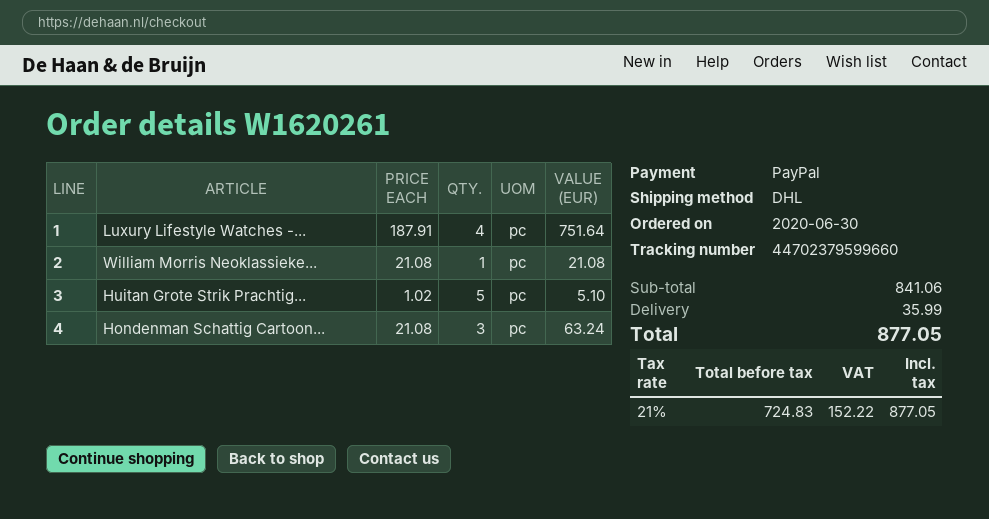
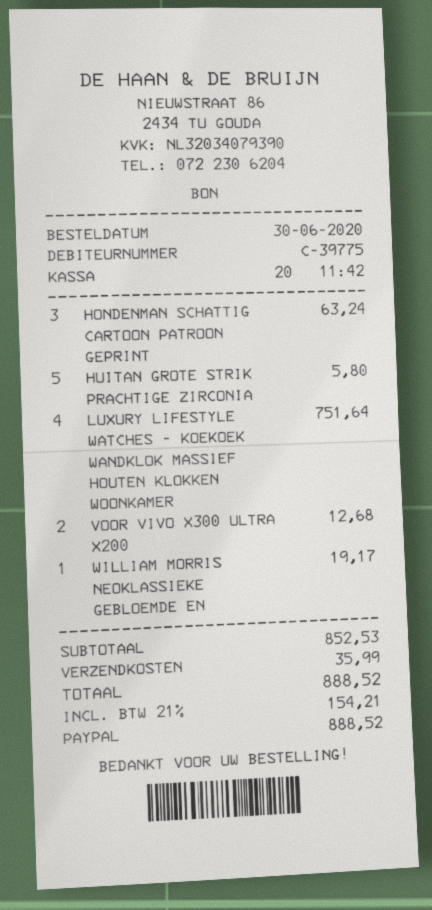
William Morris Neoklassieke...: 1 for 21.08 -> 1 for 19.17
Huitan Grote Strik Prachtig...: 5 for 5.10 -> 5 for 5.80
VOOR VIVO X300 ULTRA X200: none -> 2 for 12.68
subtotal: 841.06 -> 852.53
tax: 21% = 152.22 -> 21% = 154.21
total: 877.05 -> 888.52

